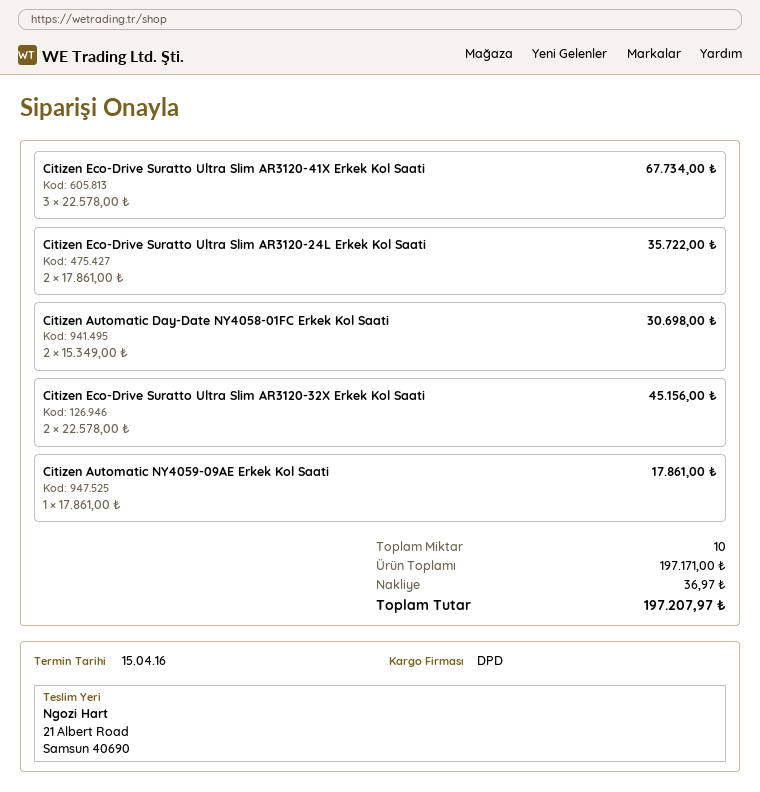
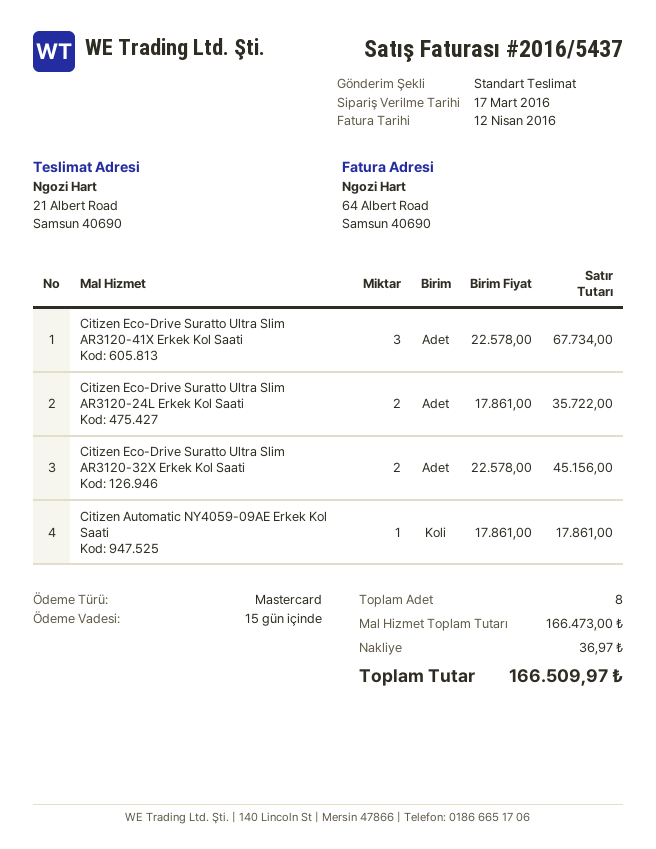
shipping method: DPD -> standard
Citizen Automatic Day-Date NY4058-01FC Erkek Kol Saati: 2 x 15349.00 = 30698.00 -> none
total quantity: 10 -> 8
subtotal: 197171.00 -> 166473.00
total: 197207.97 -> 166509.97

